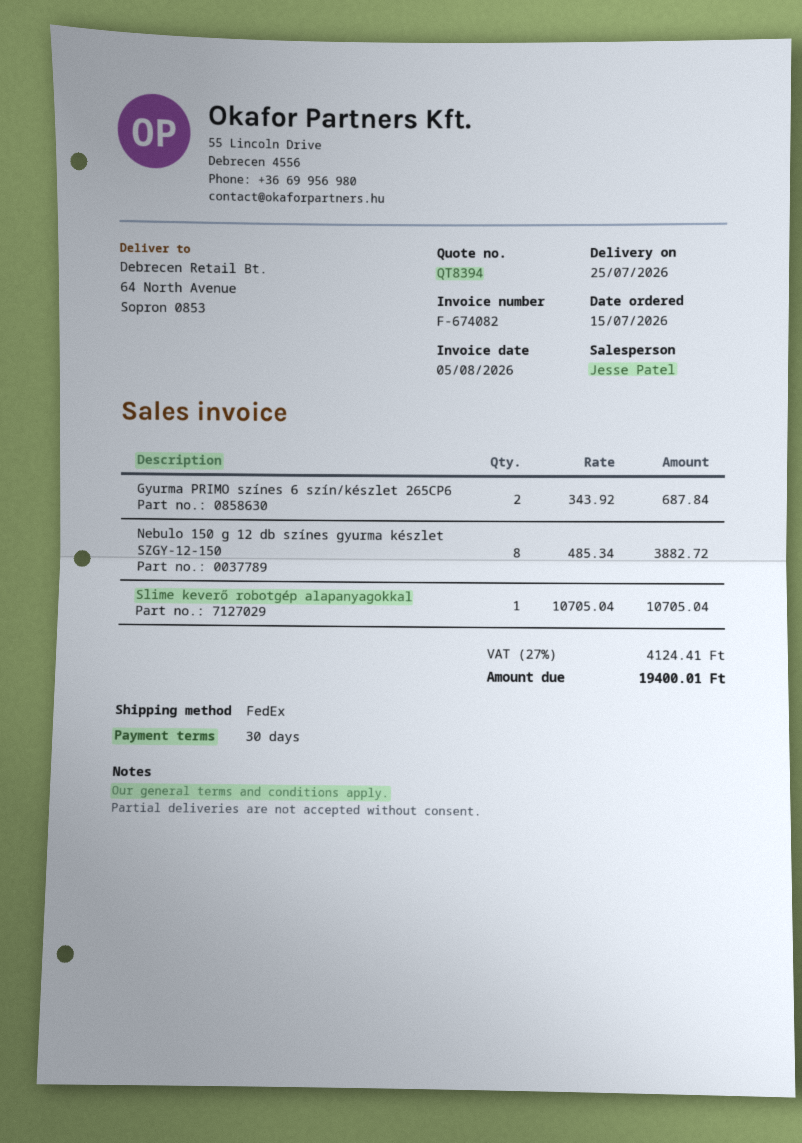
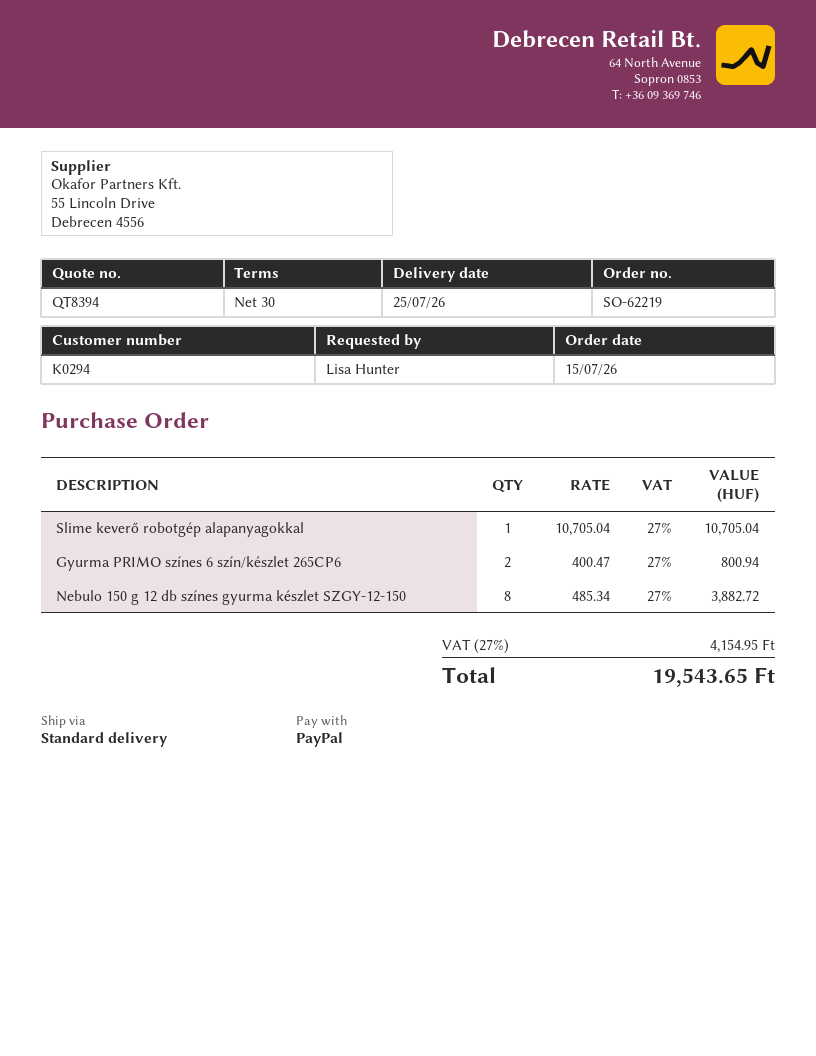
shipping method: FedEx -> standard
Gyurma PRIMO színes 6 szín/készlet 265CP6: 2 x 343.92 = 687.84 -> 2 x 400.47 = 800.94
tax: 27% = 4124.41 -> 27% = 4154.95
total: 19400.01 -> 19543.65

